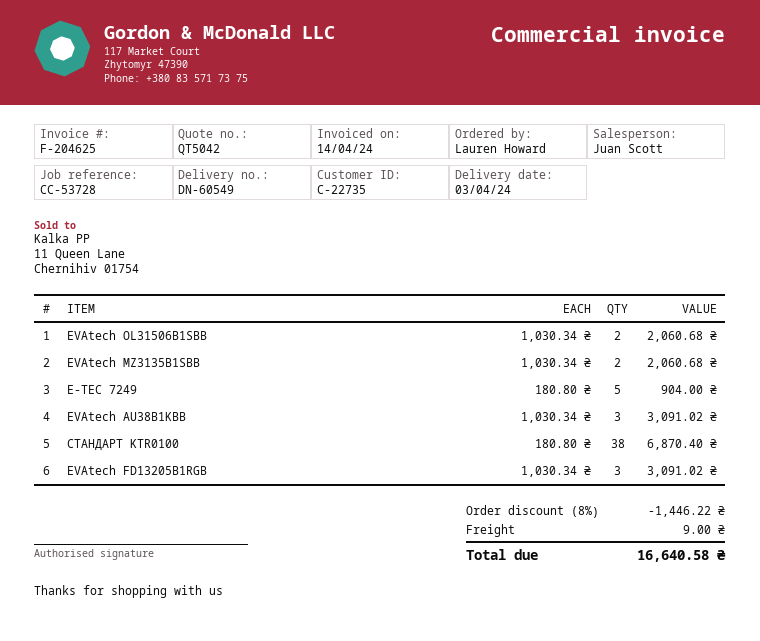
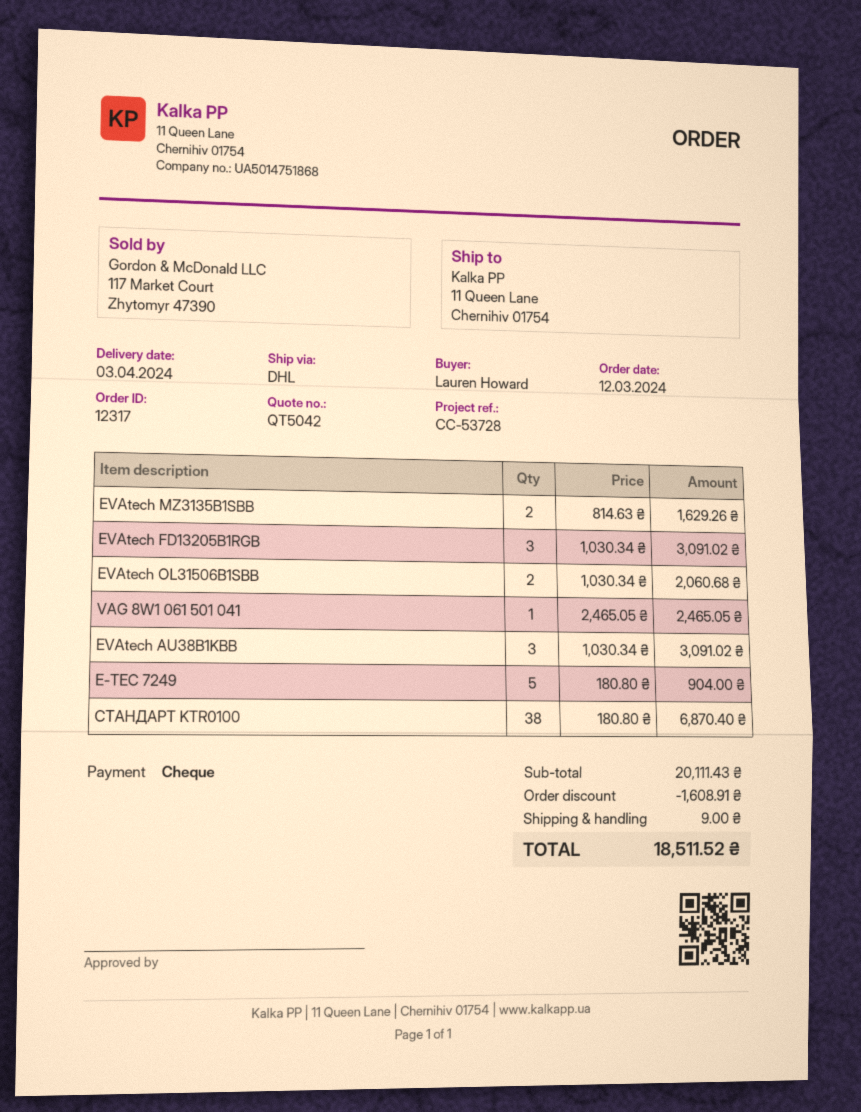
EVAtech MZ3135B1SBB: 2 x 1030.34 = 2060.68 -> 2 x 814.63 = 1629.26
VAG 8W1 061 501 041: none -> 1 x 2465.05 = 2465.05
discount: 1446.22 -> 1608.91
total: 16640.58 -> 18511.52

